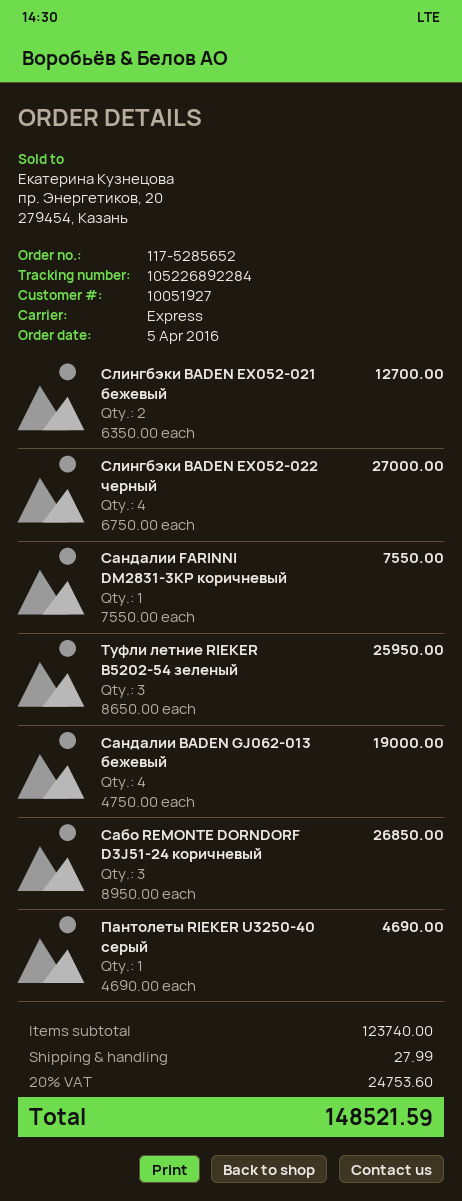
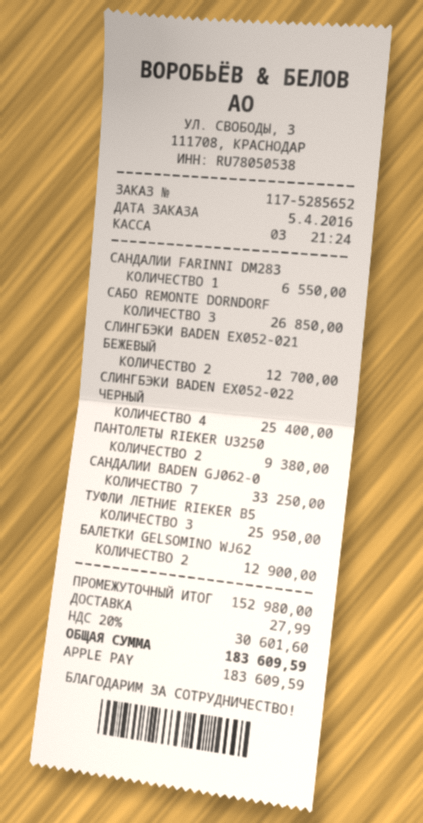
Слингбэки BADEN EX052-022 черный: 4 for 27000.00 -> 4 for 25400.00
Сандалии FARINNI DM2831-3KP коричневый: 1 for 7550.00 -> 1 for 6550.00
Сандалии BADEN GJ062-013 бежевый: 4 for 19000.00 -> 7 for 33250.00
Пантолеты RIEKER U3250-40 серый: 1 for 4690.00 -> 2 for 9380.00
БАЛЕТКИ GELSOMINO WJ62: none -> 2 for 12900.00
subtotal: 123740.00 -> 152980.00
tax: 20% = 24753.60 -> 20% = 30601.60
total: 148521.59 -> 183609.59

